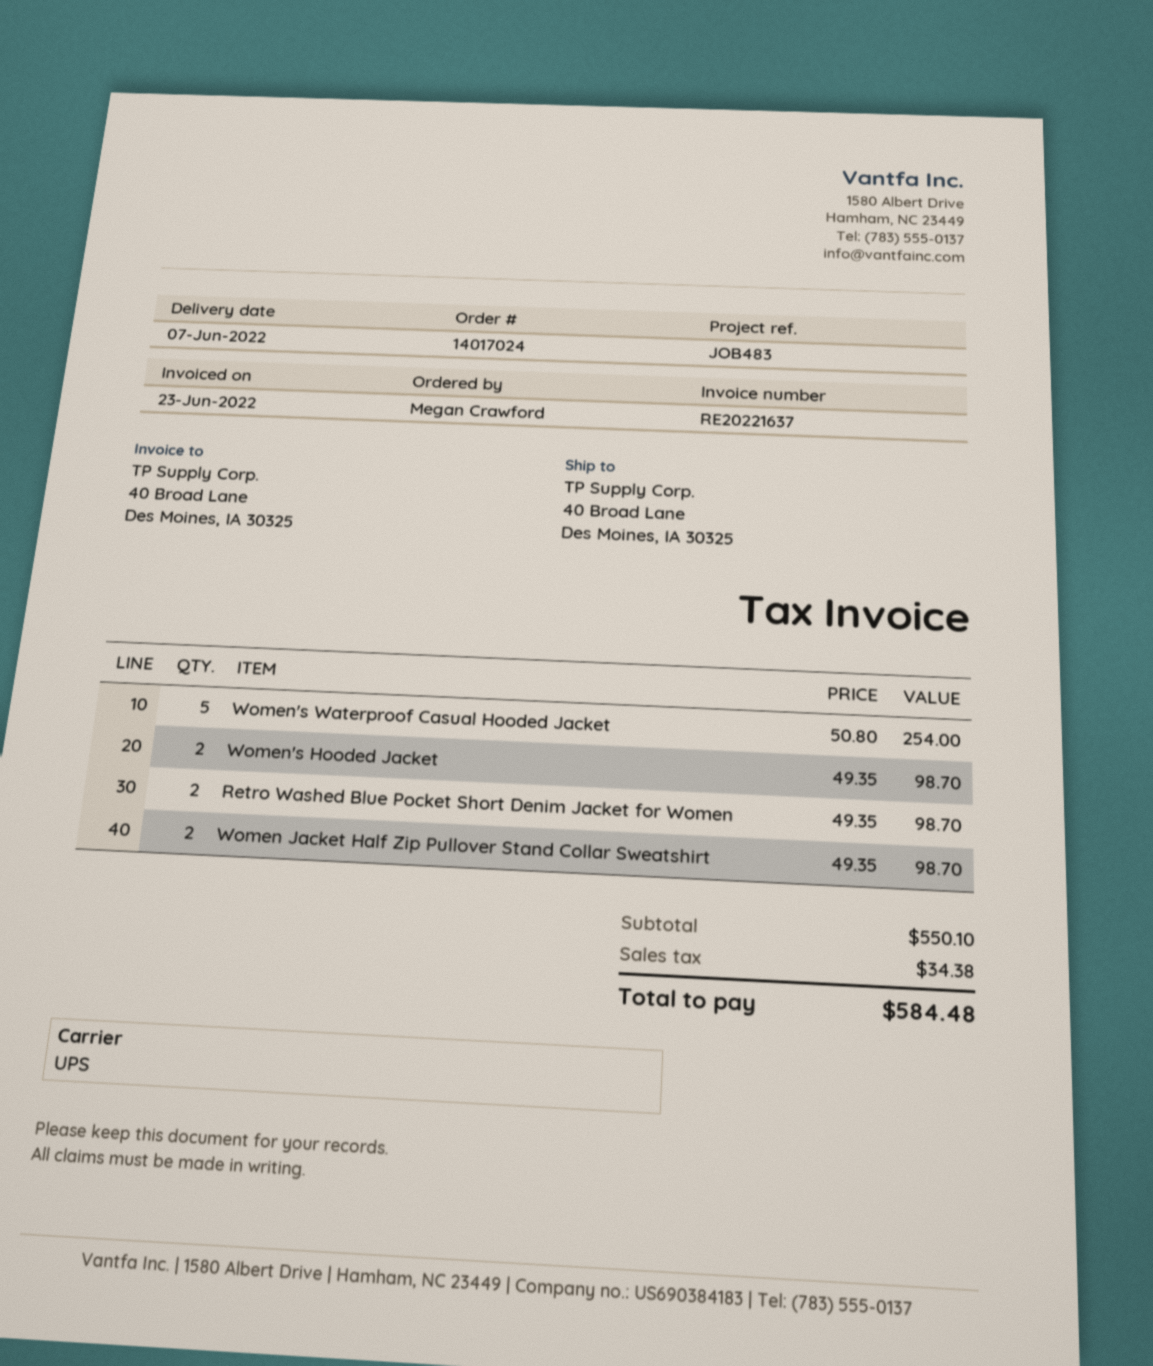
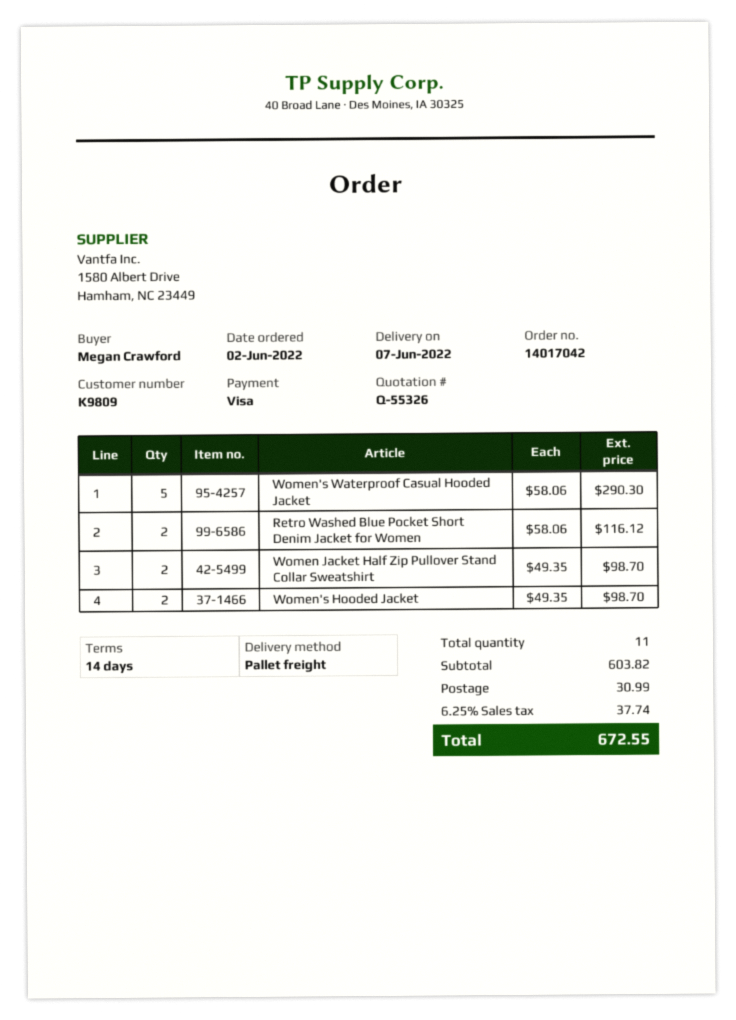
order number: 14017024 -> 14017042
shipping method: UPS -> pallet freight
Women's Waterproof Casual Hooded Jacket: 5 x 50.80 = 254.00 -> 5 x 58.06 = 290.30
Retro Washed Blue Pocket Short Denim Jacket for Women: 2 x 49.35 = 98.70 -> 2 x 58.06 = 116.12
subtotal: 550.10 -> 603.82
shipping: none -> 30.99
tax: 34.38 -> 37.74
total: 584.48 -> 672.55

